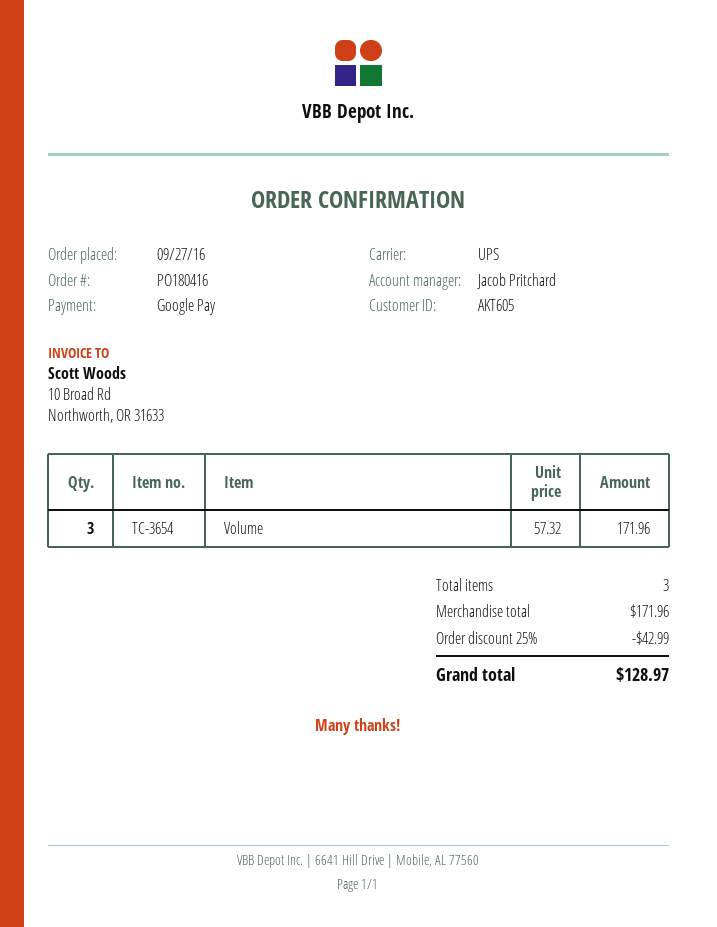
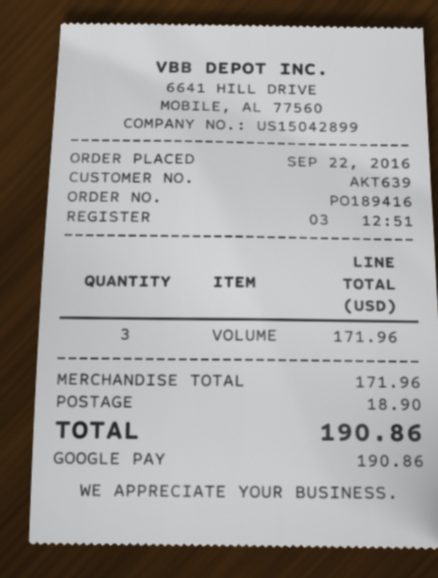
order number: PO180416 -> PO189416
order date: 2016-09-27 -> 2016-09-22
customer number: AKT605 -> AKT639
discount: 25% = 42.99 -> none
shipping: none -> 18.90
total: 128.97 -> 190.86

